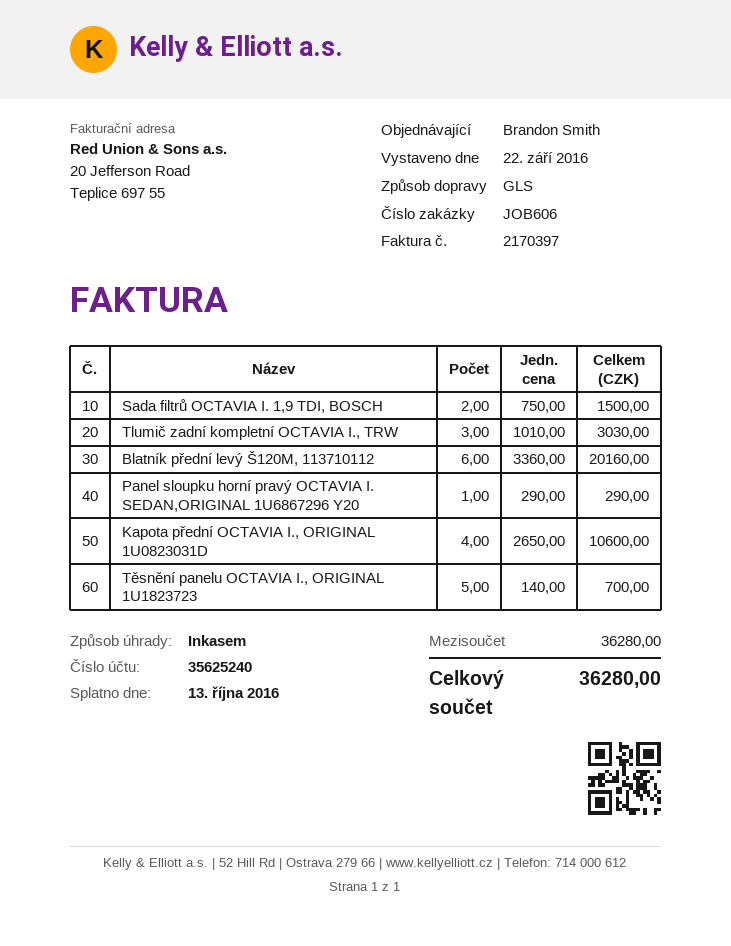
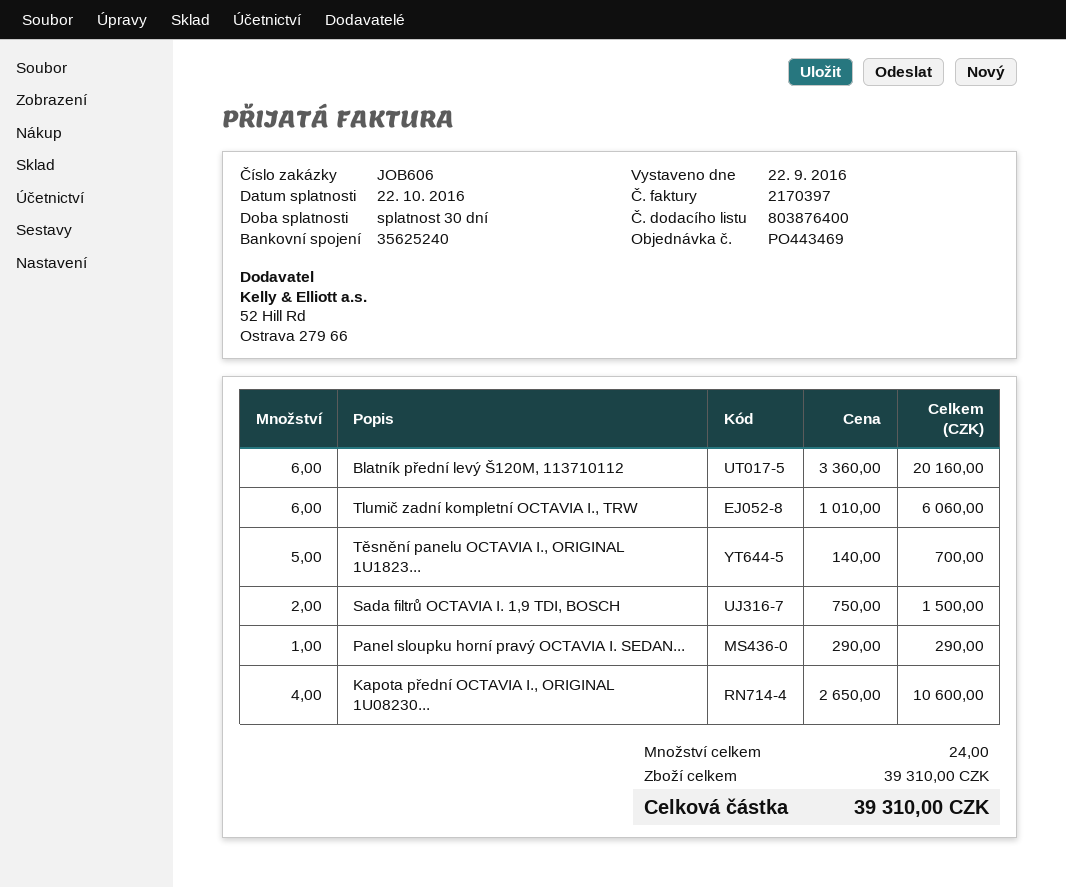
due date: 2016-10-13 -> 2016-10-22
Tlumič zadní kompletní OCTAVIA I., TRW: 3 x 1010.00 = 3030.00 -> 6 x 1010.00 = 6060.00
subtotal: 36280.00 -> 39310.00
total: 36280.00 -> 39310.00

